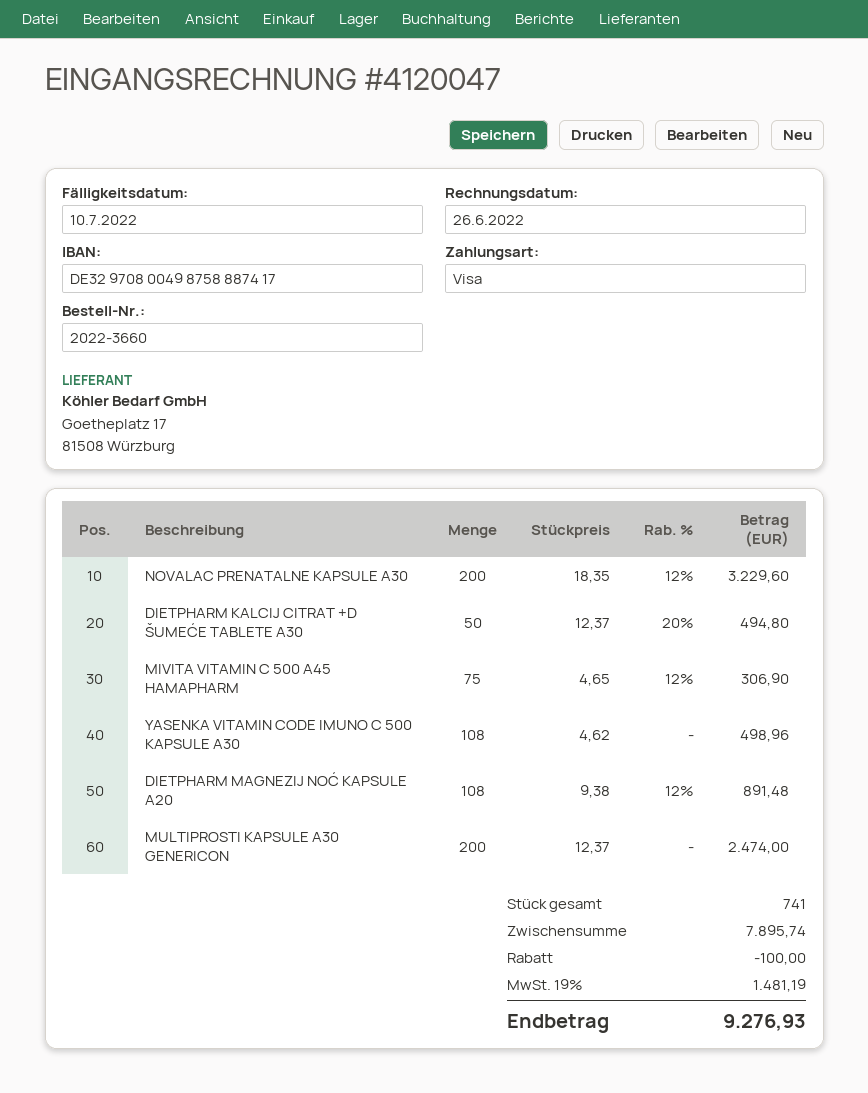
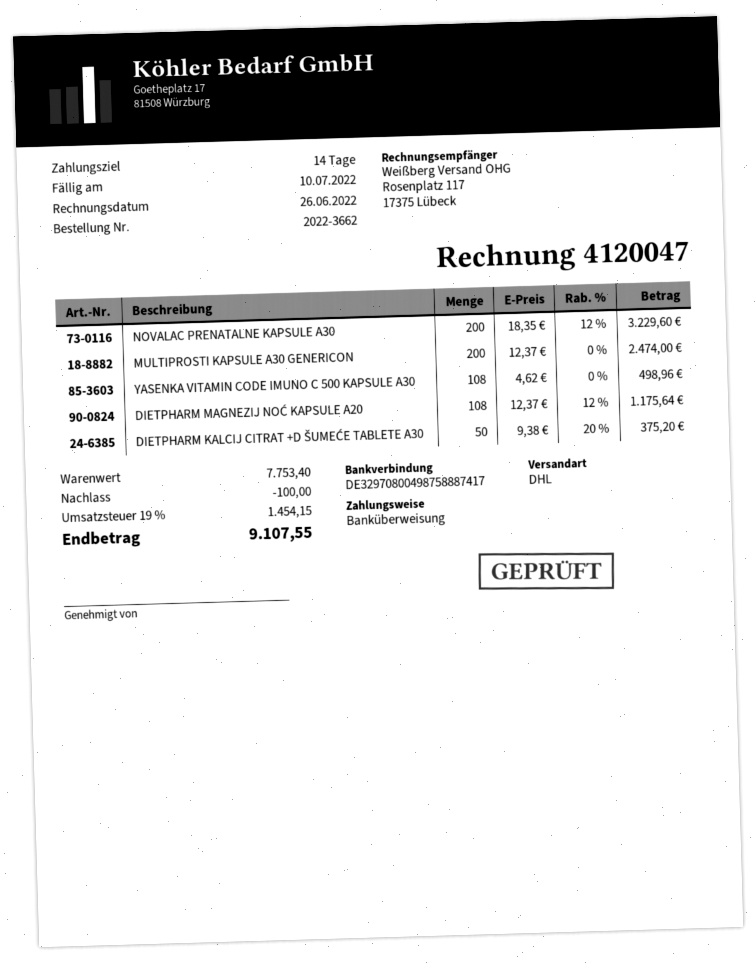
order number: 2022-3660 -> 2022-3662
payment method: Visa -> bank transfer
DIETPHARM KALCIJ CITRAT +D ŠUMEĆE TABLETE A30: 50 x 12.37 - 20% = 494.80 -> 50 x 9.38 - 20% = 375.20
MIVITA VITAMIN C 500 A45 HAMAPHARM: 75 x 4.65 - 12% = 306.90 -> none
DIETPHARM MAGNEZIJ NOĆ KAPSULE A20: 108 x 9.38 - 12% = 891.48 -> 108 x 12.37 - 12% = 1175.64
subtotal: 7895.74 -> 7753.40
tax: 19% = 1481.19 -> 19% = 1454.15
total: 9276.93 -> 9107.55

